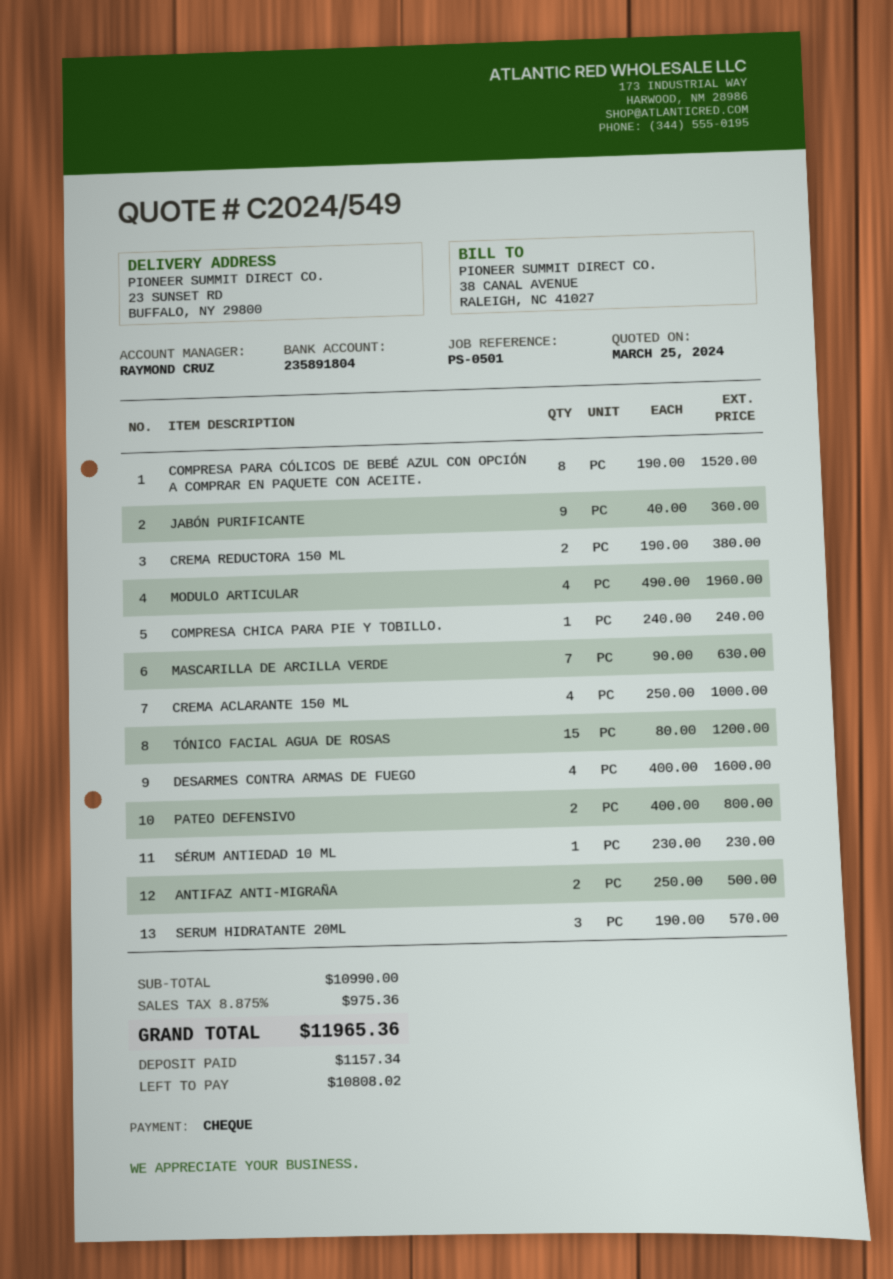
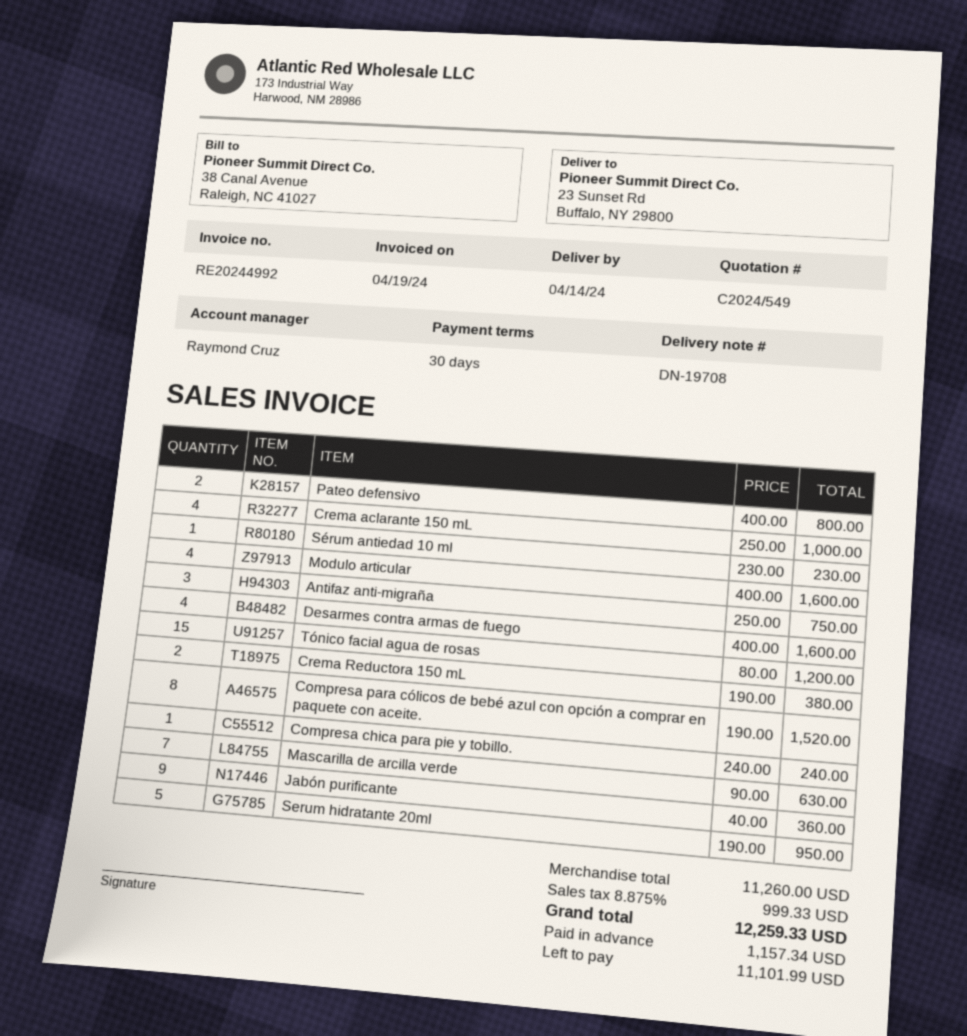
MODULO ARTICULAR: 4 x 490.00 = 1960.00 -> 4 x 400.00 = 1600.00
ANTIFAZ ANTI-MIGRAÑA: 2 x 250.00 = 500.00 -> 3 x 250.00 = 750.00
SERUM HIDRATANTE 20ML: 3 x 190.00 = 570.00 -> 5 x 190.00 = 950.00
subtotal: 10990.00 -> 11260.00
tax: 8.875% = 975.36 -> 8.875% = 999.33
total: 11965.36 -> 12259.33
balance: 10808.02 -> 11101.99

